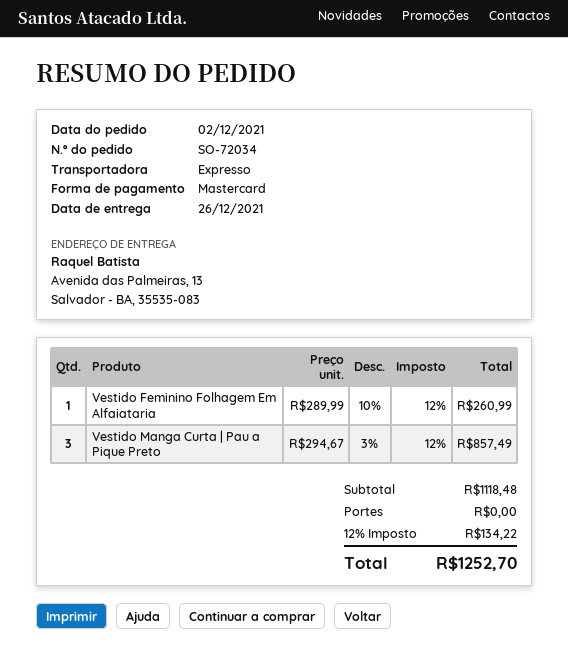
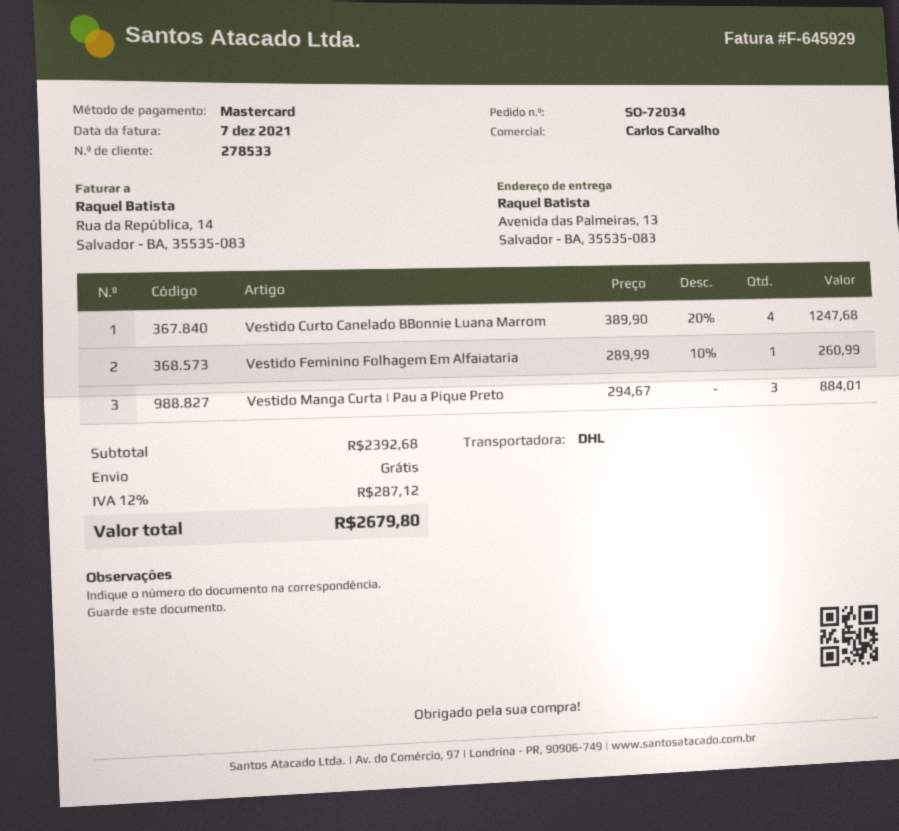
shipping method: express -> DHL
Vestido Manga Curta | Pau a Pique Preto: 3 x 294.67 - 3% = 857.49 -> 3 x 294.67 = 884.01
Vestido Curto Canelado BBonnie Luana Marrom: none -> 4 x 389.90 - 20% = 1247.68
subtotal: 1118.48 -> 2392.68
tax: 12% = 134.22 -> 12% = 287.12
total: 1252.70 -> 2679.80

